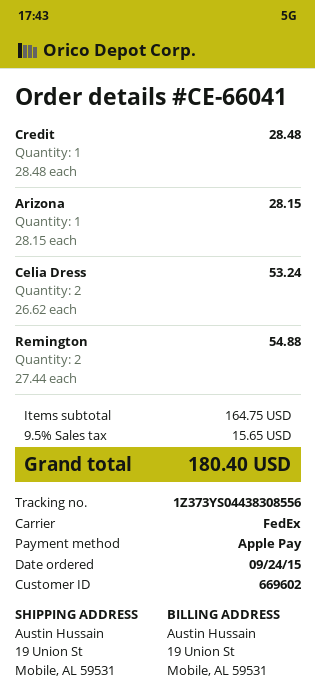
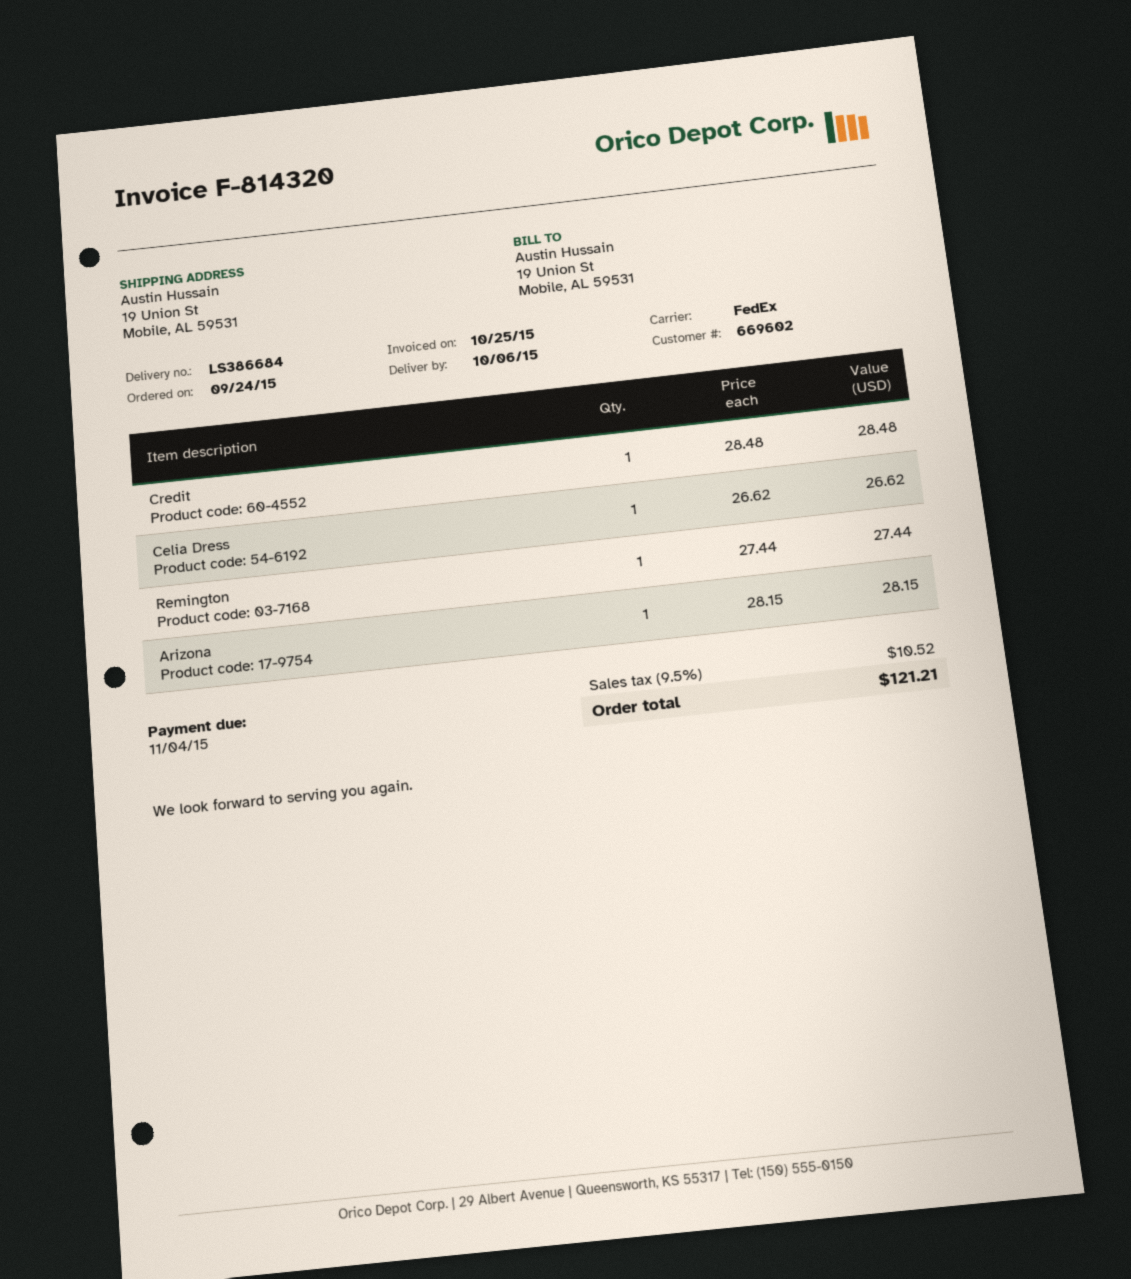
Celia Dress: 2 x 26.62 = 53.24 -> 1 x 26.62 = 26.62
Remington: 2 x 27.44 = 54.88 -> 1 x 27.44 = 27.44
tax: 9.5% = 15.65 -> 9.5% = 10.52
total: 180.40 -> 121.21

